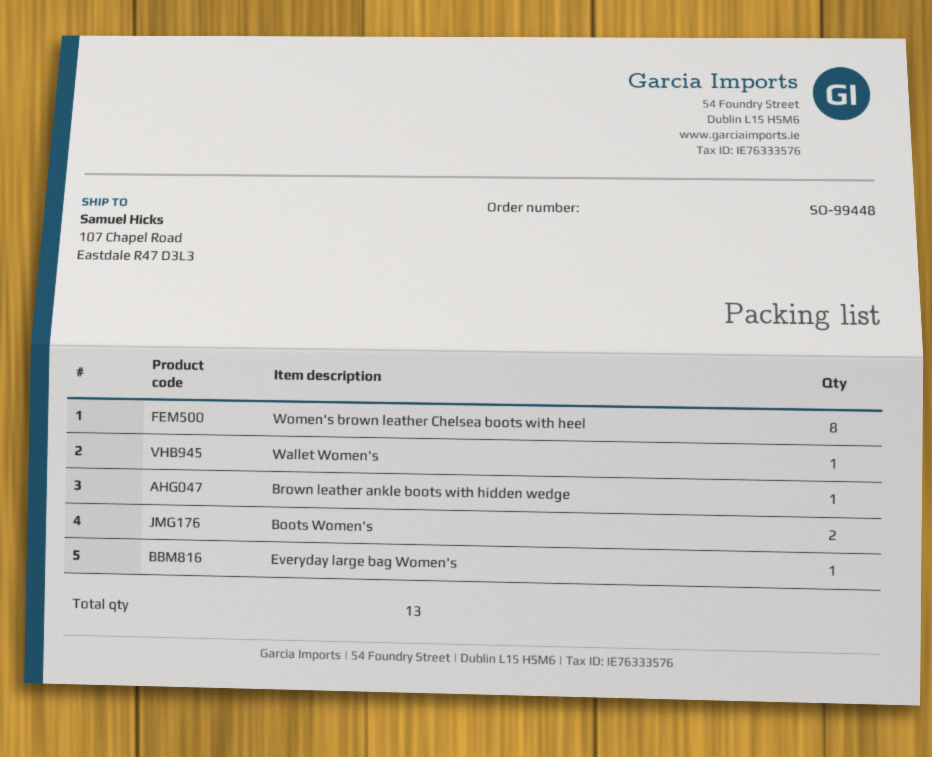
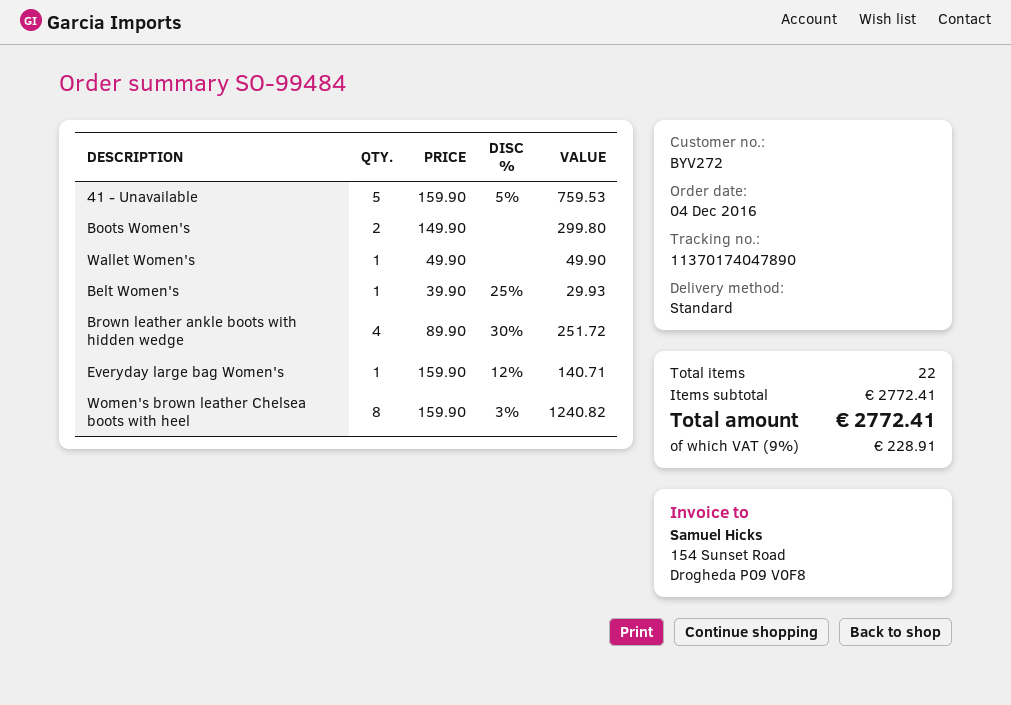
order number: SO-99448 -> SO-99484
Brown leather ankle boots with hidden wedge: 1 -> 4
41 - Unavailable: none -> 5
Belt Women's: none -> 1
total quantity: 13 -> 22

